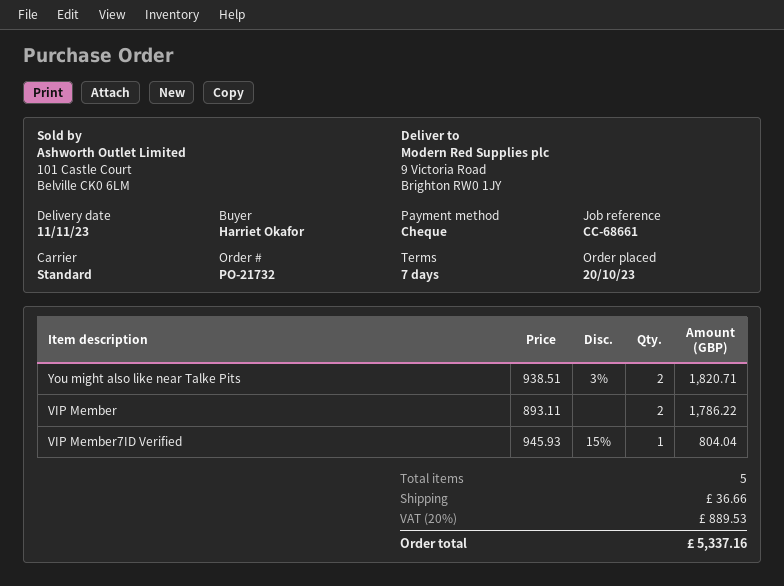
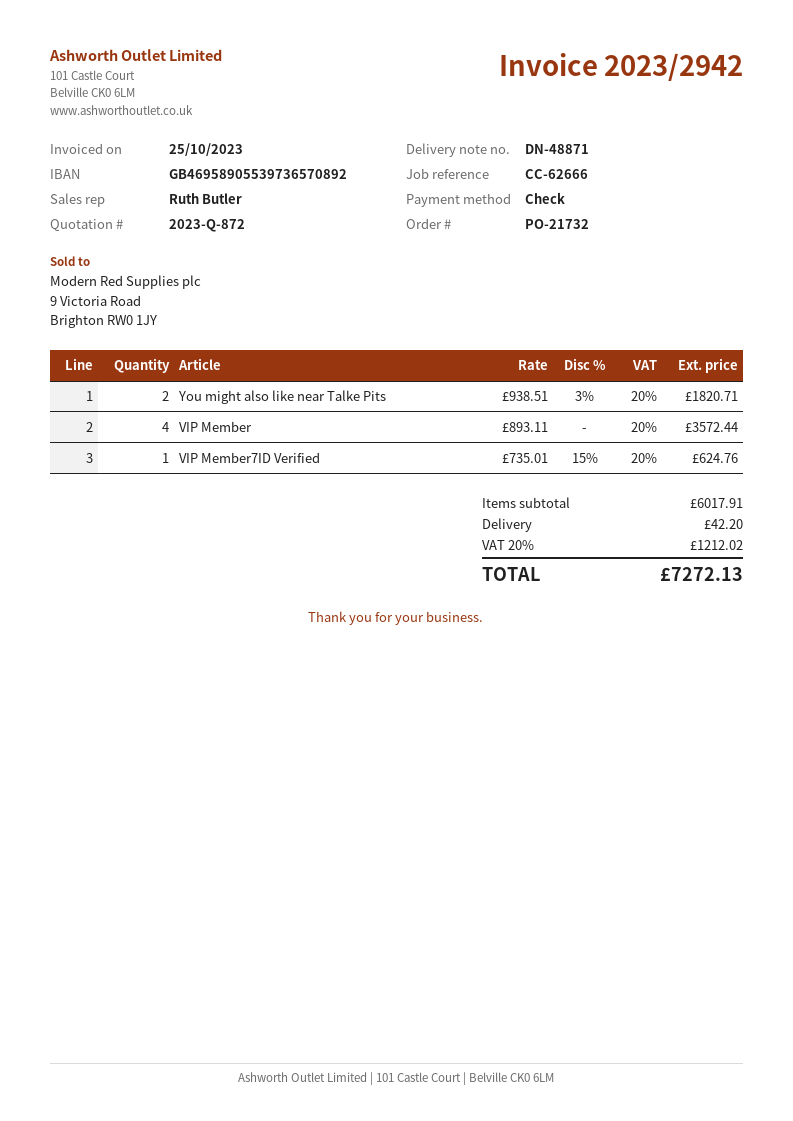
reference: CC-68661 -> CC-62666
VIP Member: 2 x 893.11 = 1786.22 -> 4 x 893.11 = 3572.44
VIP Member7ID Verified: 1 x 945.93 - 15% = 804.04 -> 1 x 735.01 - 15% = 624.76
shipping: 36.66 -> 42.20
tax: 20% = 889.53 -> 20% = 1212.02
total: 5337.16 -> 7272.13

